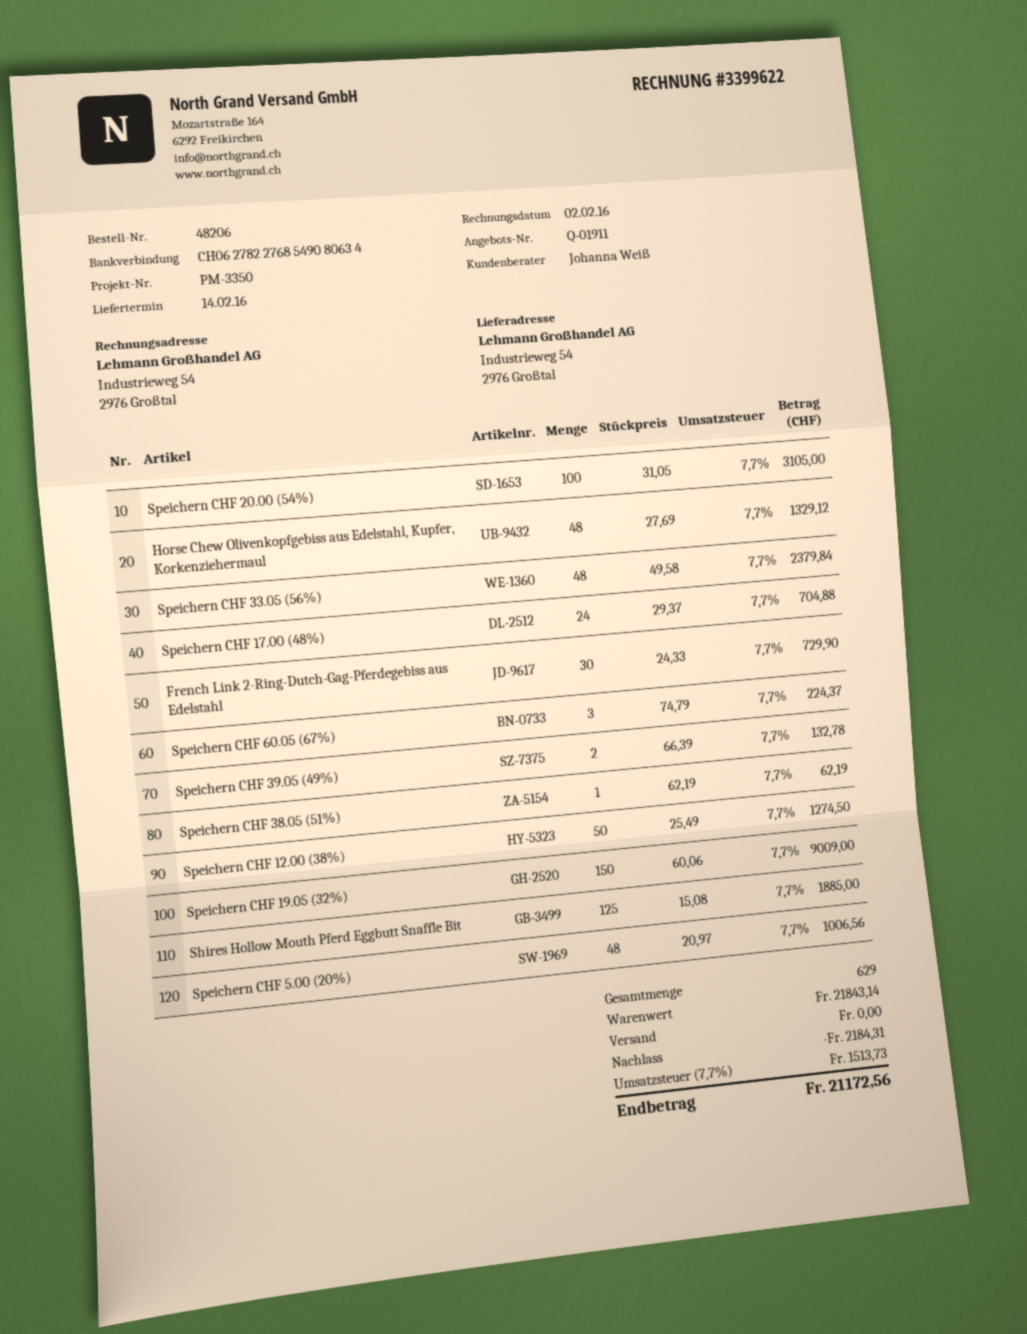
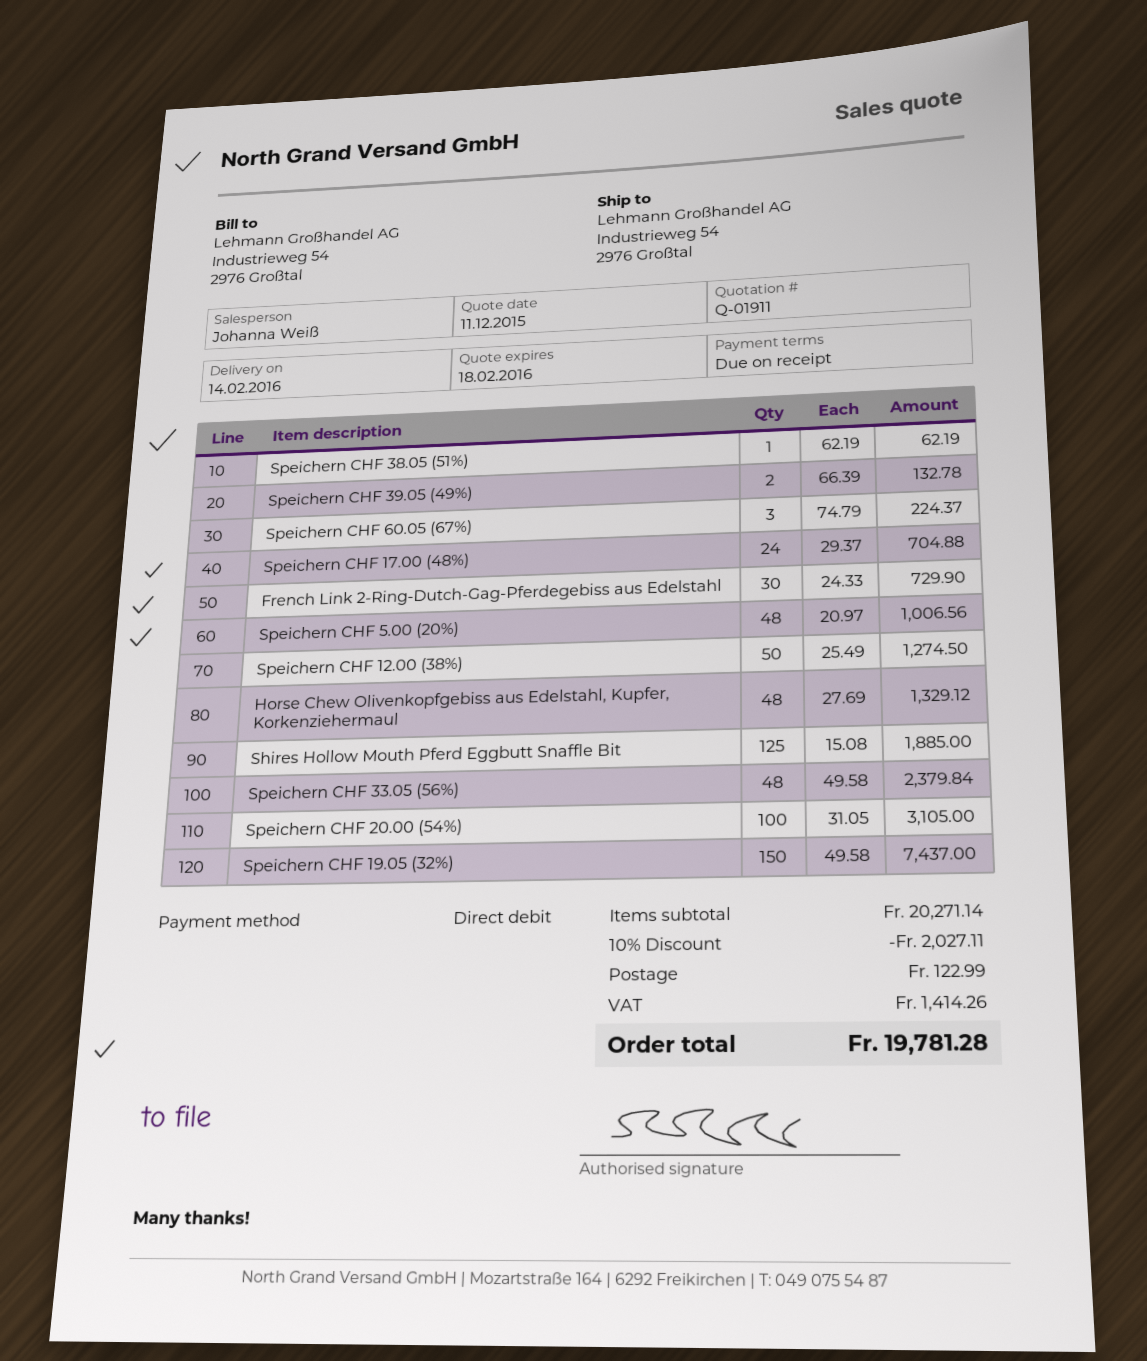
Speichern CHF 19.05 (32%): 150 x 60.06 = 9009.00 -> 150 x 49.58 = 7437.00
subtotal: 21843.14 -> 20271.14
discount: 2184.31 -> 2027.11
shipping: 0.00 -> 122.99
tax: 1513.73 -> 1414.26
total: 21172.56 -> 19781.28

